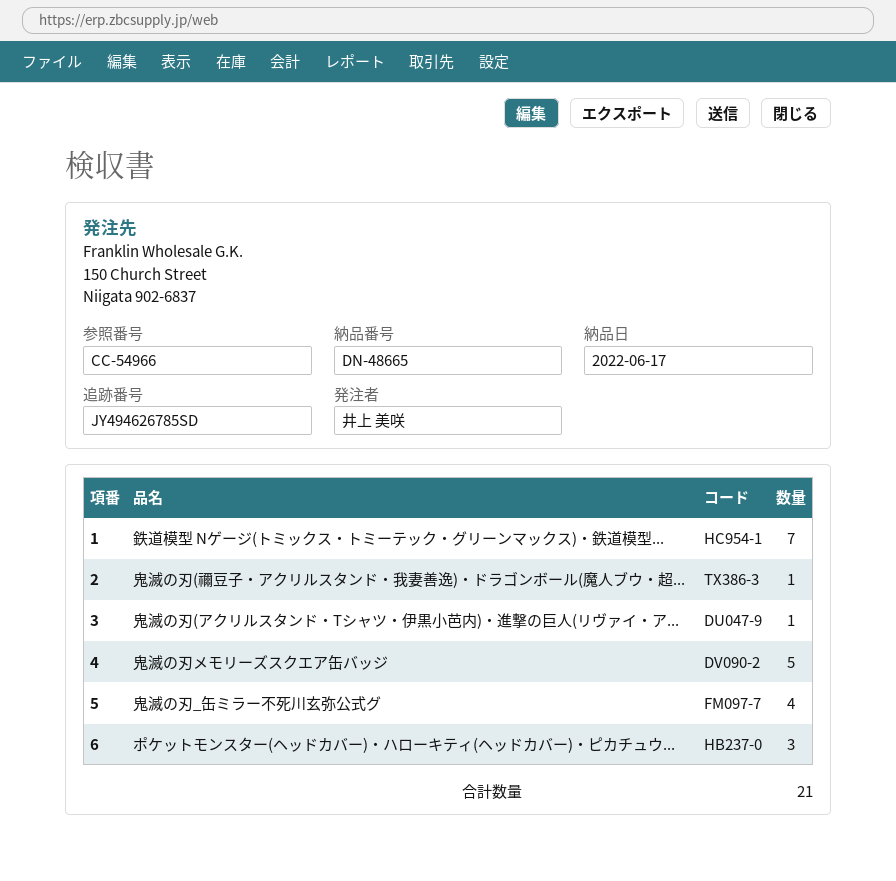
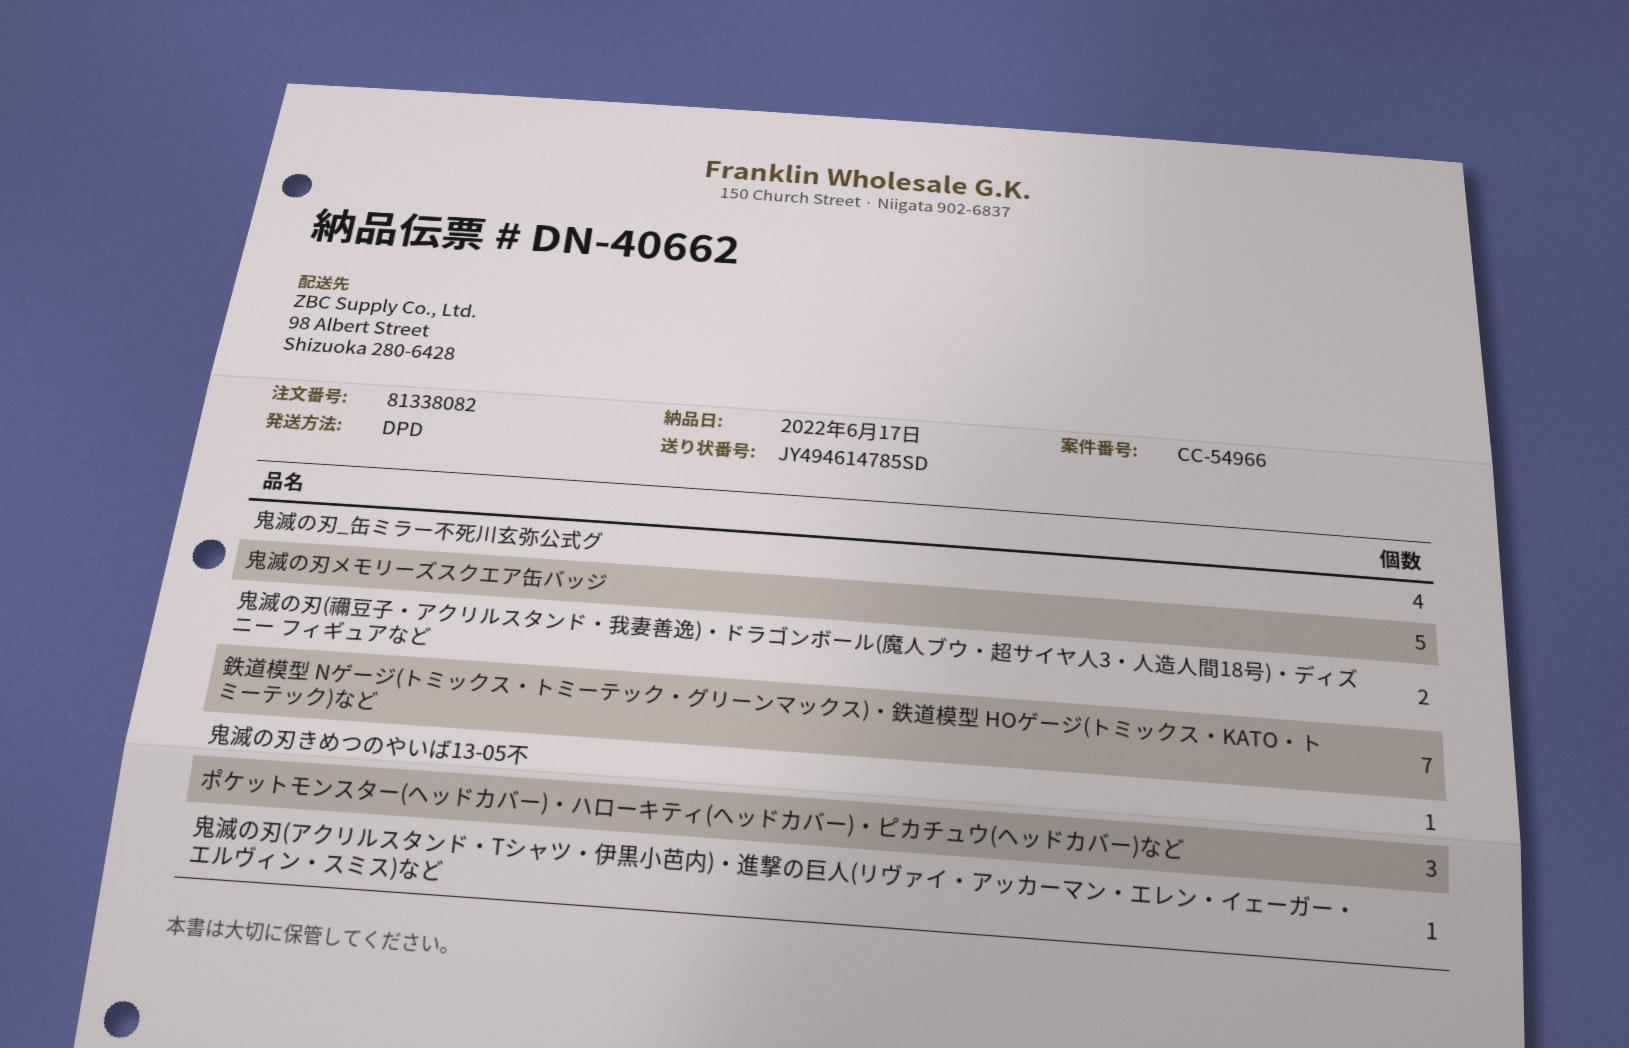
delivery note number: DN-48665 -> DN-40662
tracking number: JY494626785SD -> JY494614785SD
鬼滅の刃(禰豆子・アクリルスタンド・我妻善逸)・ドラゴンボール(魔人ブウ・超...: 1 -> 2
鬼滅の刃きめつのやいば13-05不: none -> 1

